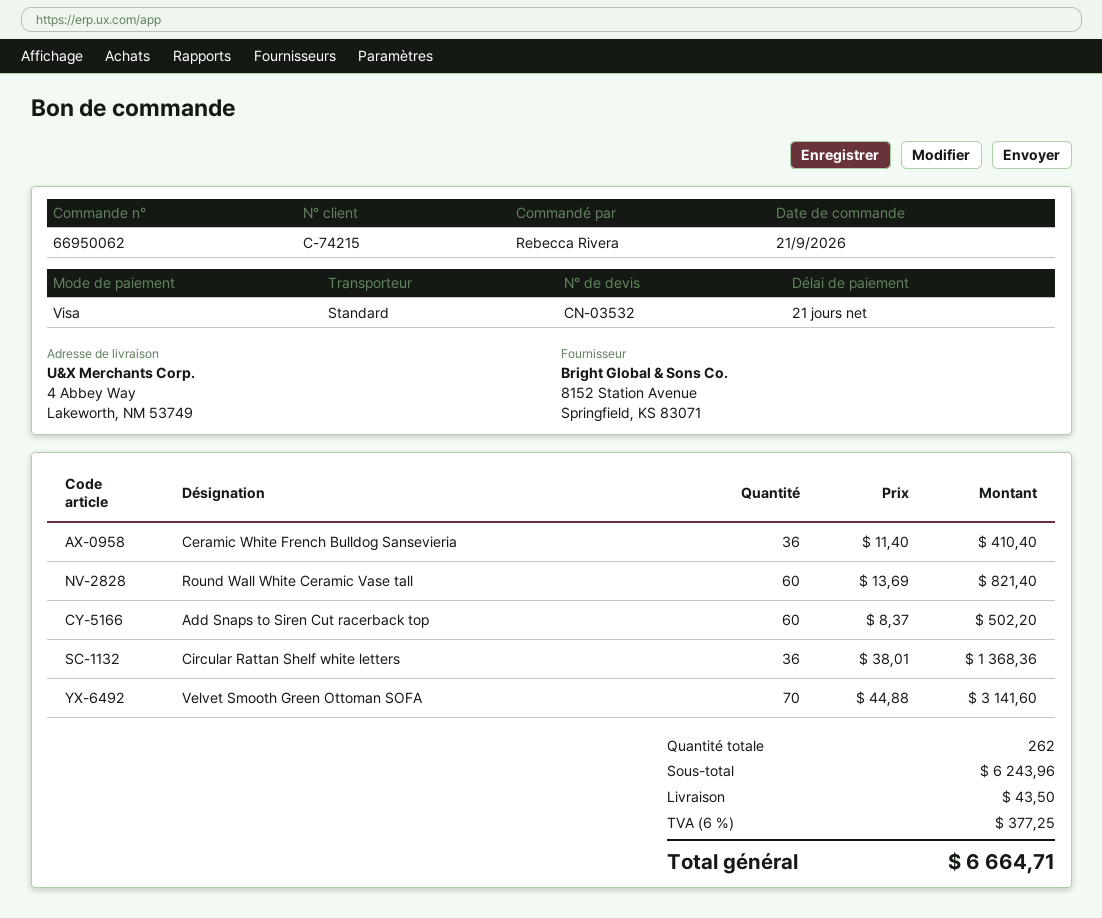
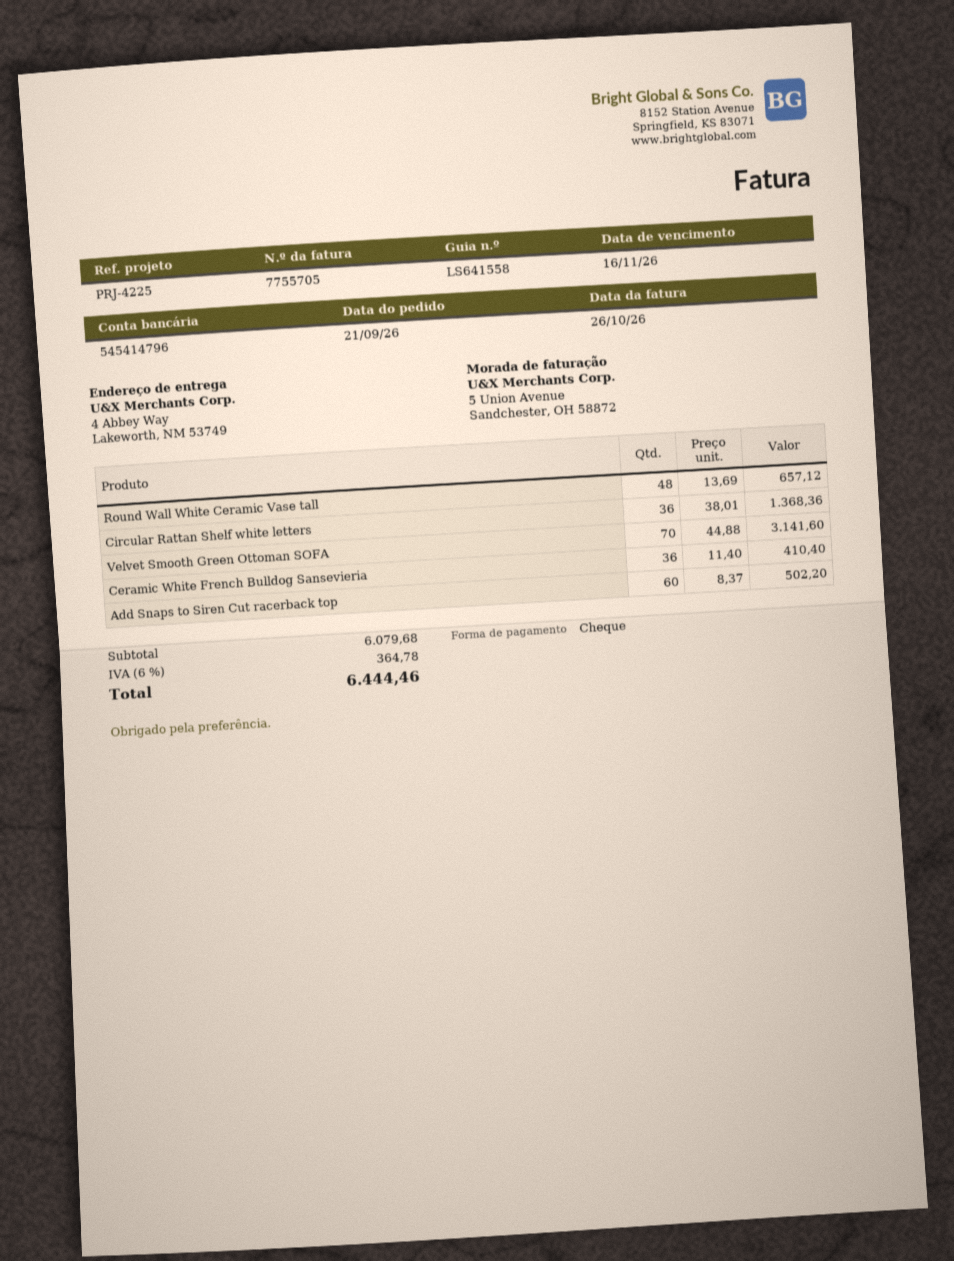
payment method: Visa -> cheque
Round Wall White Ceramic Vase tall: 60 x 13.69 = 821.40 -> 48 x 13.69 = 657.12
subtotal: 6243.96 -> 6079.68
shipping: 43.50 -> none
tax: 6% = 377.25 -> 6% = 364.78
total: 6664.71 -> 6444.46

